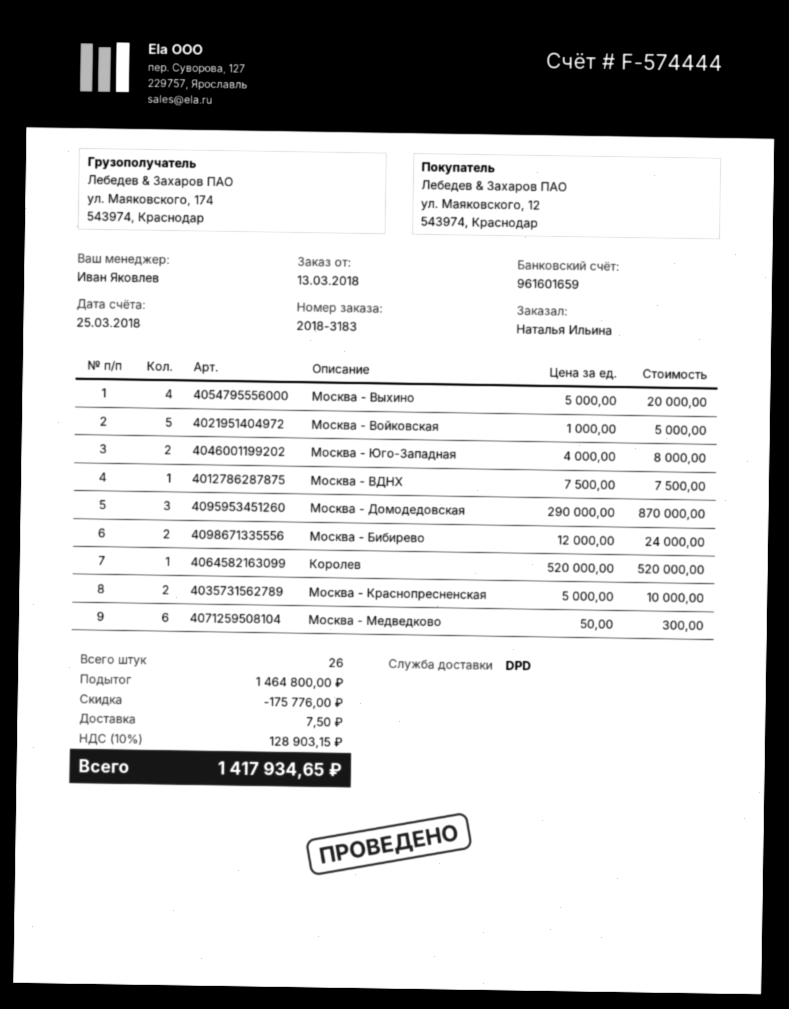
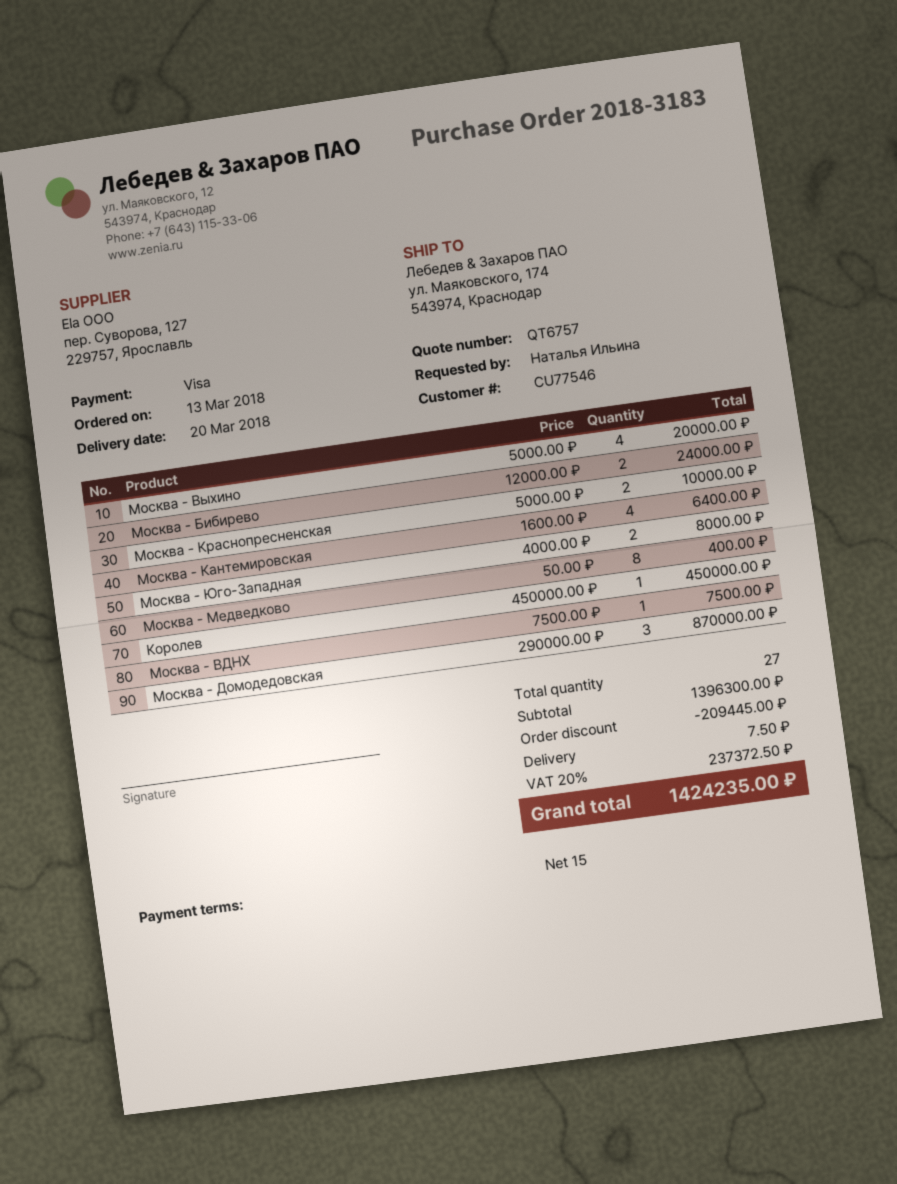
Москва - Войковская: 5 x 1000.00 = 5000.00 -> none
Королев: 1 x 520000.00 = 520000.00 -> 1 x 450000.00 = 450000.00
Москва - Медведково: 6 x 50.00 = 300.00 -> 8 x 50.00 = 400.00
Москва - Кантемировская: none -> 4 x 1600.00 = 6400.00
total quantity: 26 -> 27
subtotal: 1464800.00 -> 1396300.00
discount: 175776.00 -> 209445.00
tax: 10% = 128903.15 -> 20% = 237372.50
total: 1417934.65 -> 1424235.00

